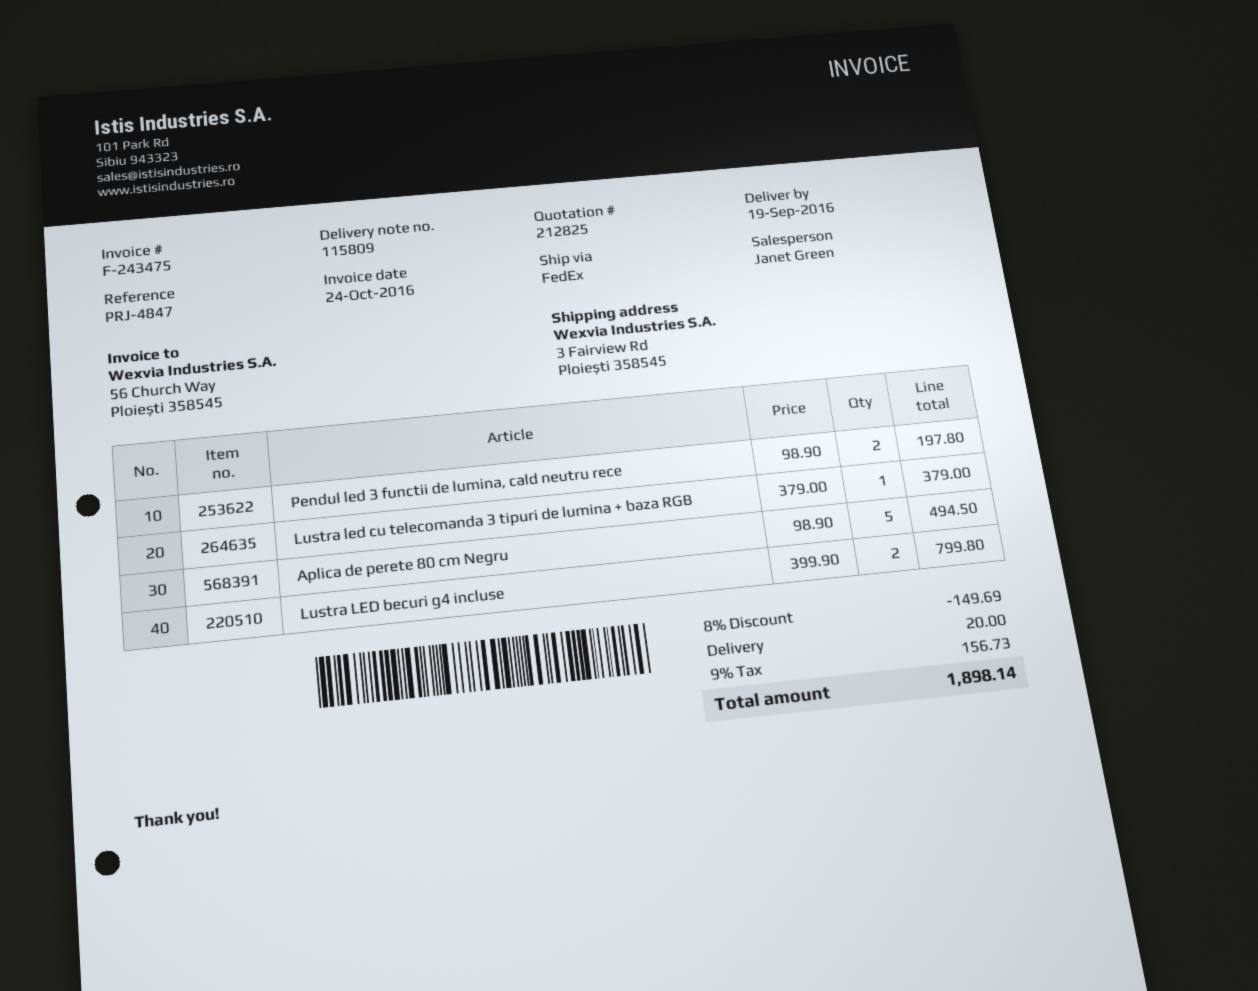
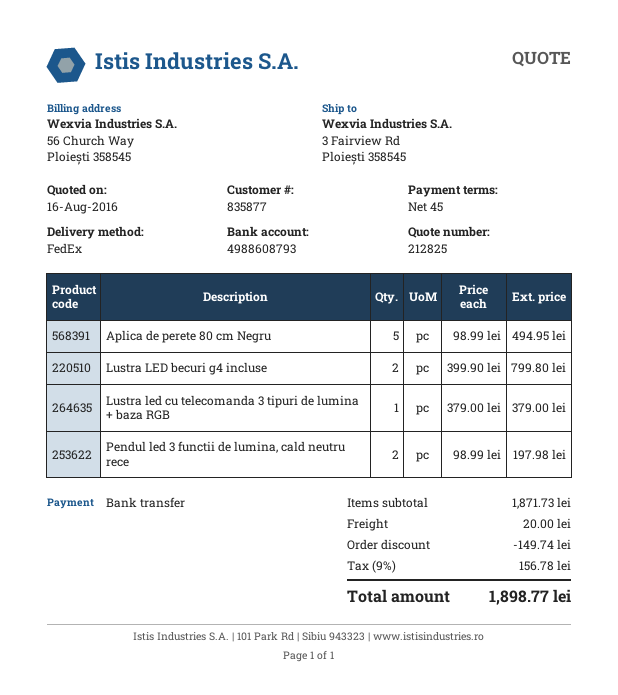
Pendul led 3 functii de lumina, cald neutru rece: 2 x 98.90 = 197.80 -> 2 x 98.99 = 197.98
Aplica de perete 80 cm Negru: 5 x 98.90 = 494.50 -> 5 x 98.99 = 494.95
discount: 149.69 -> 149.74
tax: 9% = 156.73 -> 9% = 156.78
total: 1898.14 -> 1898.77

